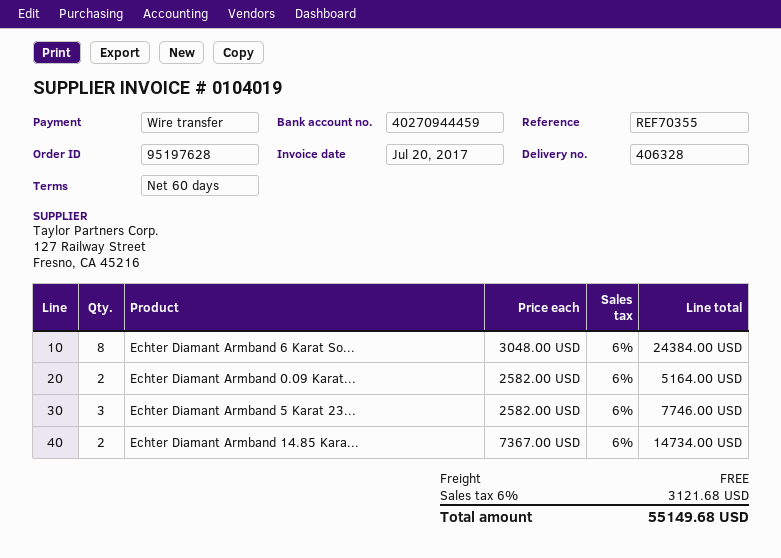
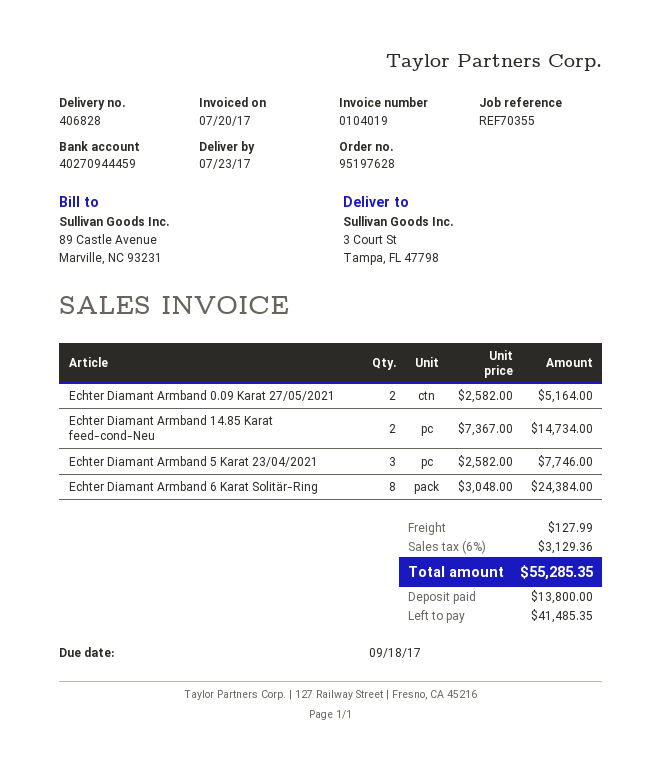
delivery note number: 406328 -> 406828
shipping: 0.00 -> 127.99
tax: 6% = 3121.68 -> 6% = 3129.36
total: 55149.68 -> 55285.35

